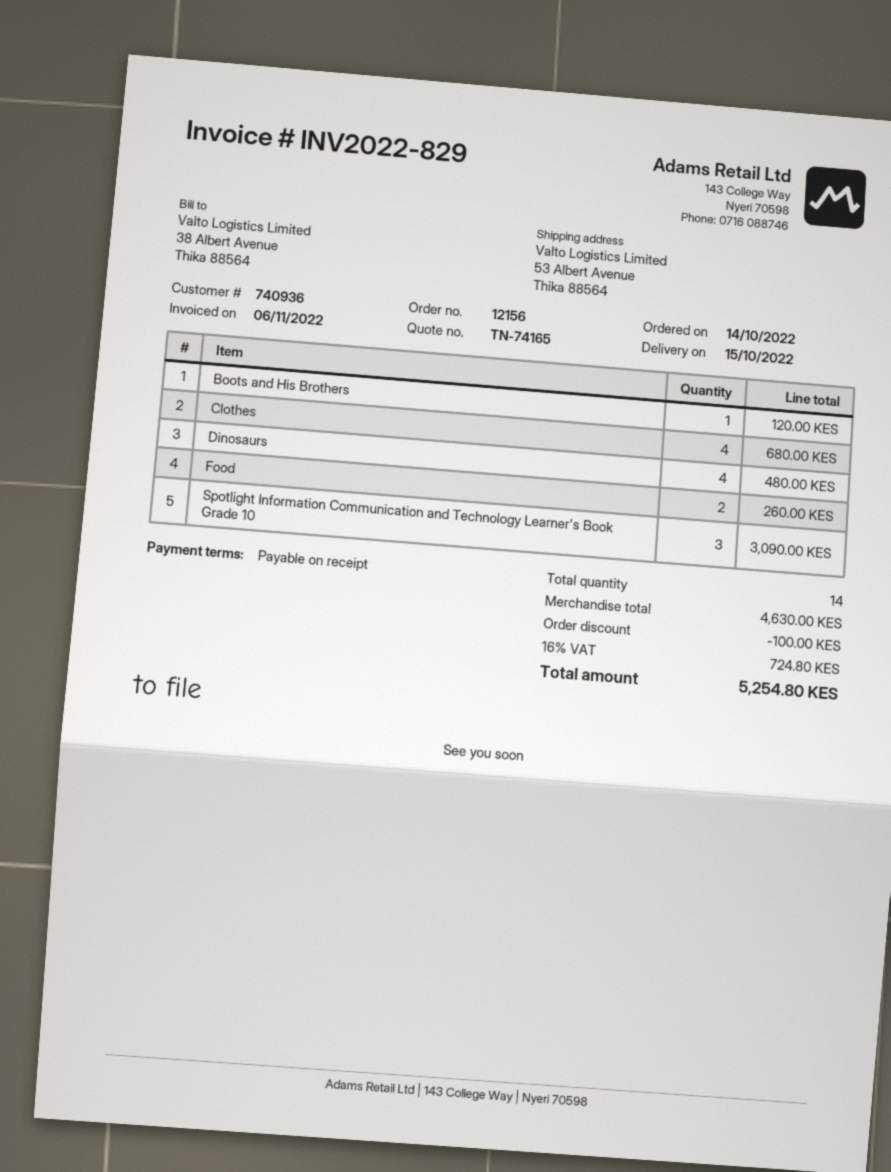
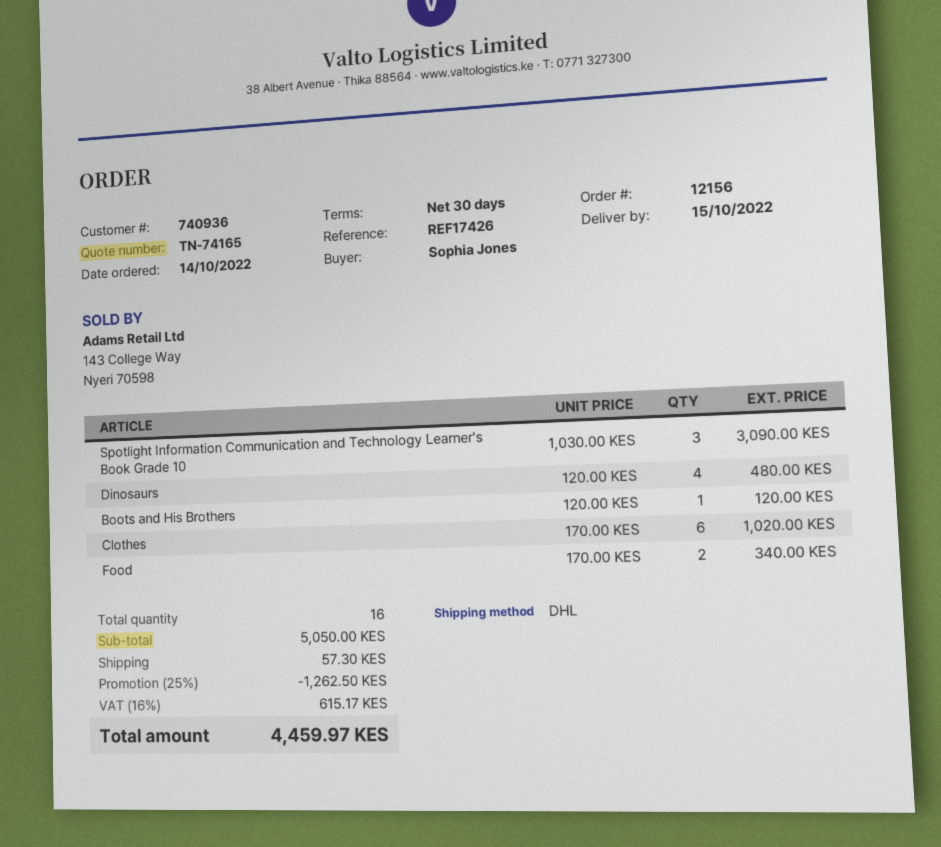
payment terms: on receipt -> 30 days
Clothes: 4 for 680.00 -> 6 for 1020.00
Food: 2 for 260.00 -> 2 for 340.00
total quantity: 14 -> 16
subtotal: 4630.00 -> 5050.00
discount: 100.00 -> 1262.50
shipping: none -> 57.30
tax: 16% = 724.80 -> 16% = 615.17
total: 5254.80 -> 4459.97

